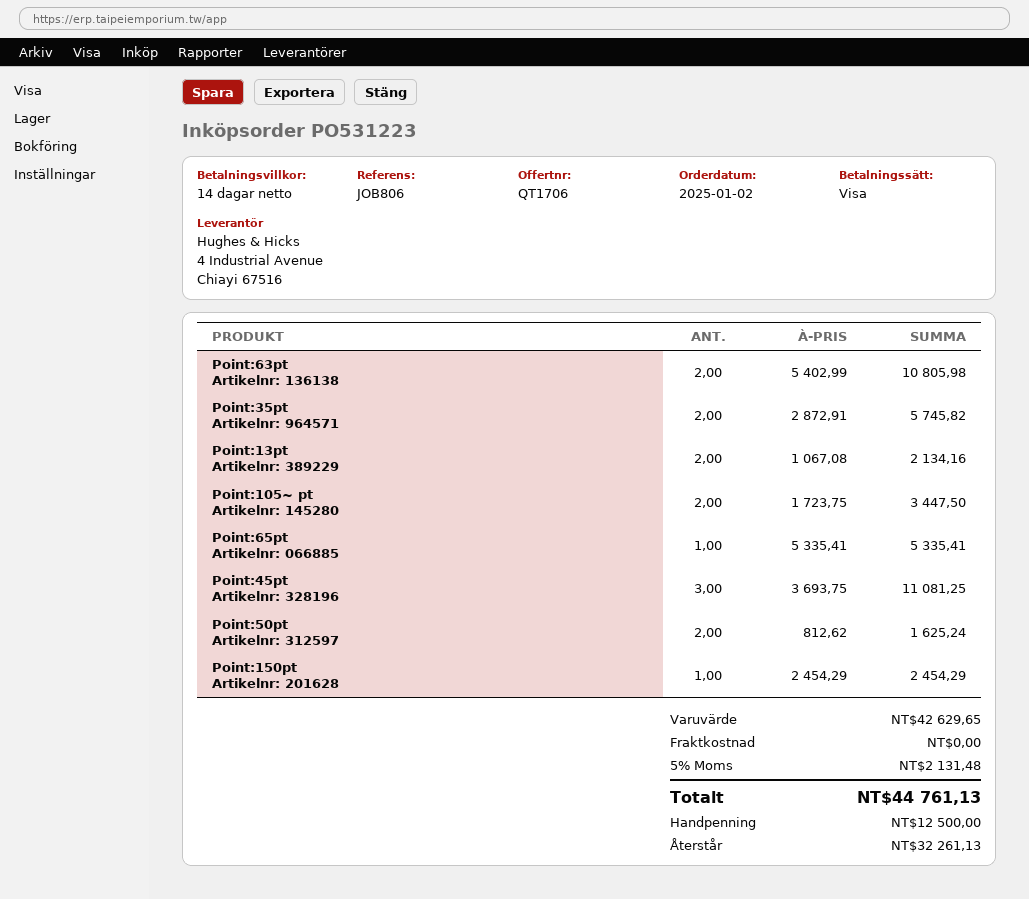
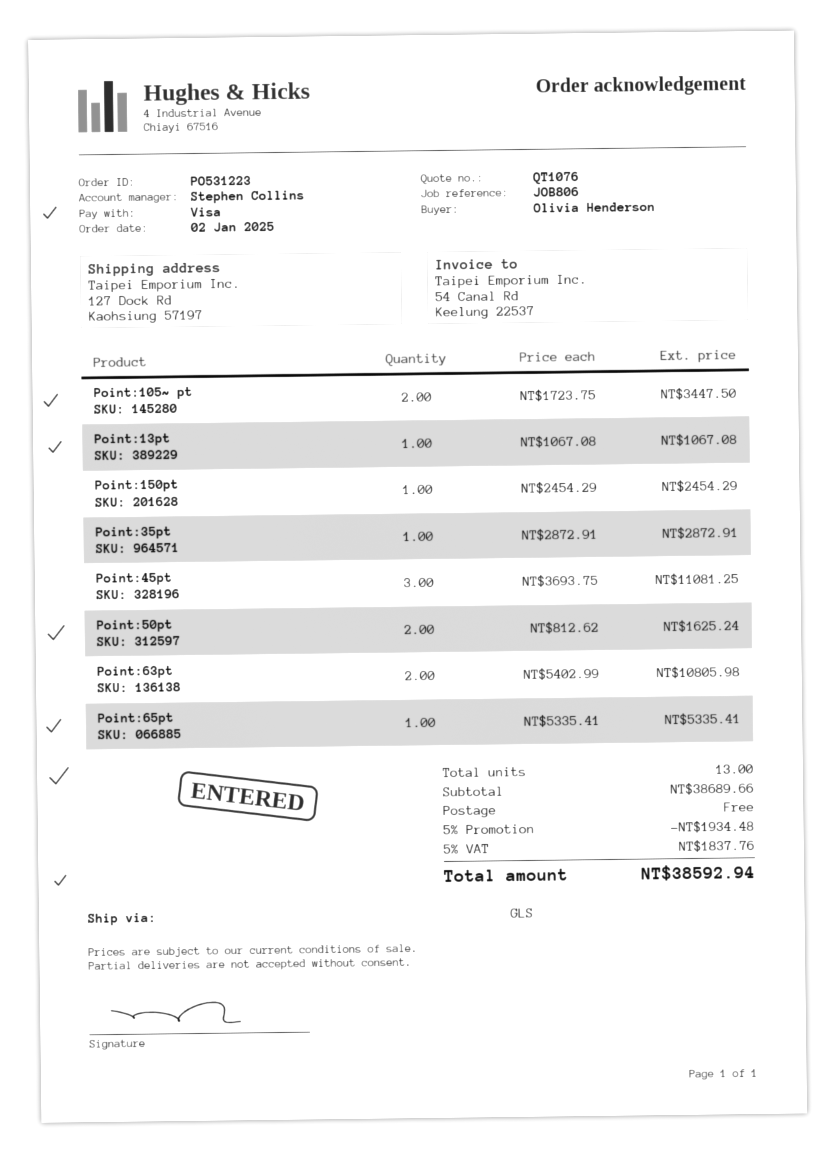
quote number: QT1706 -> QT1076
Point:35pt: 2 x 2872.91 = 5745.82 -> 1 x 2872.91 = 2872.91
Point:13pt: 2 x 1067.08 = 2134.16 -> 1 x 1067.08 = 1067.08
subtotal: 42629.65 -> 38689.66
discount: none -> 5% = 1934.48
tax: 5% = 2131.48 -> 5% = 1837.76
total: 44761.13 -> 38592.94

